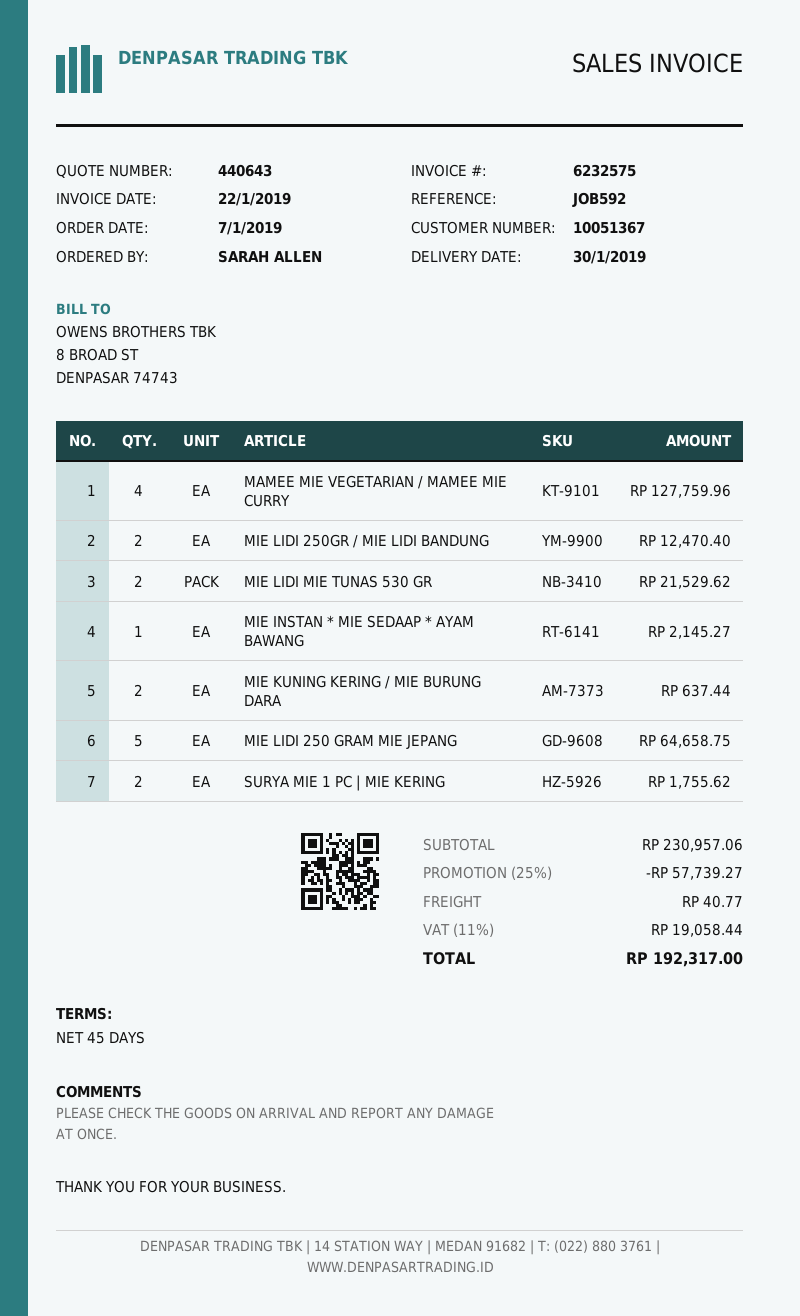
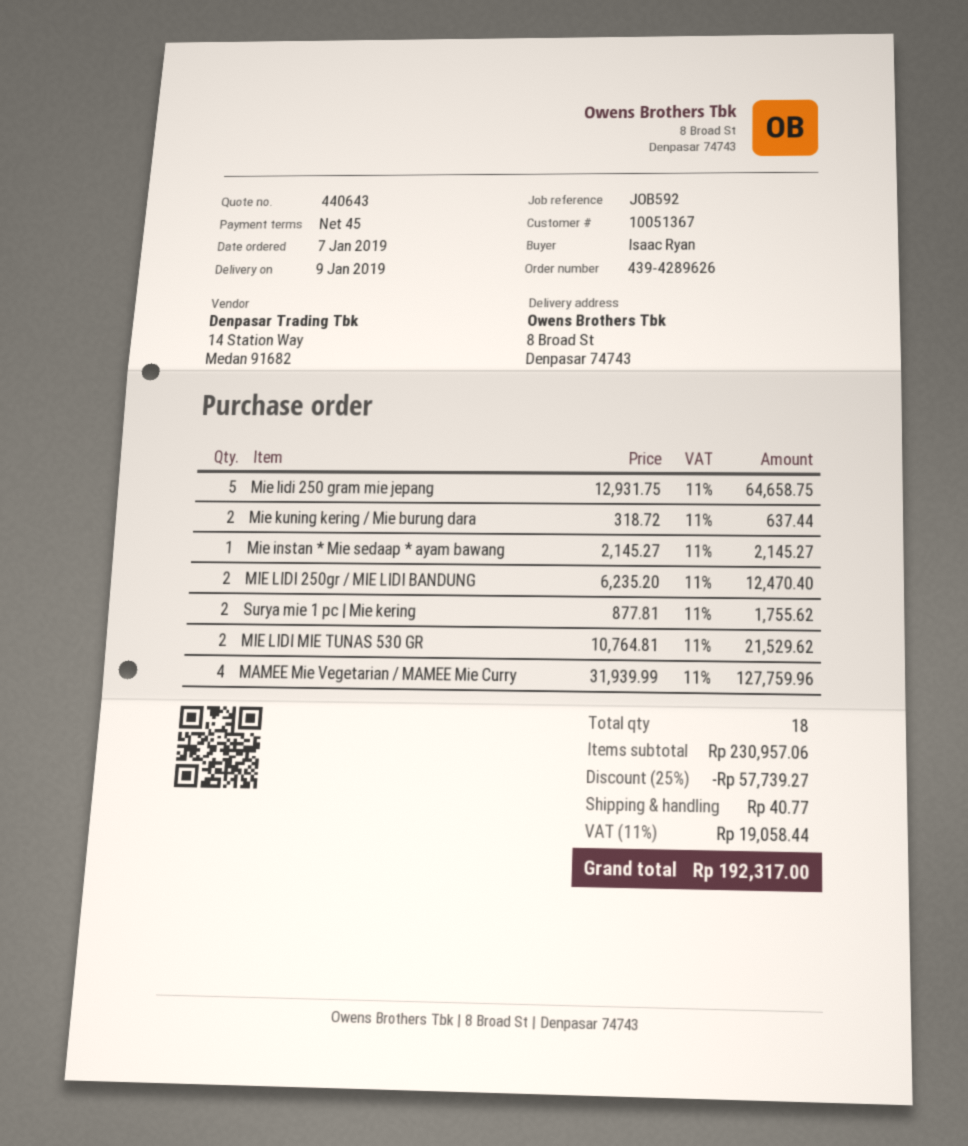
delivery date: 2019-01-30 -> 2019-01-09
ordered by: SARAH ALLEN -> Isaac Ryan

